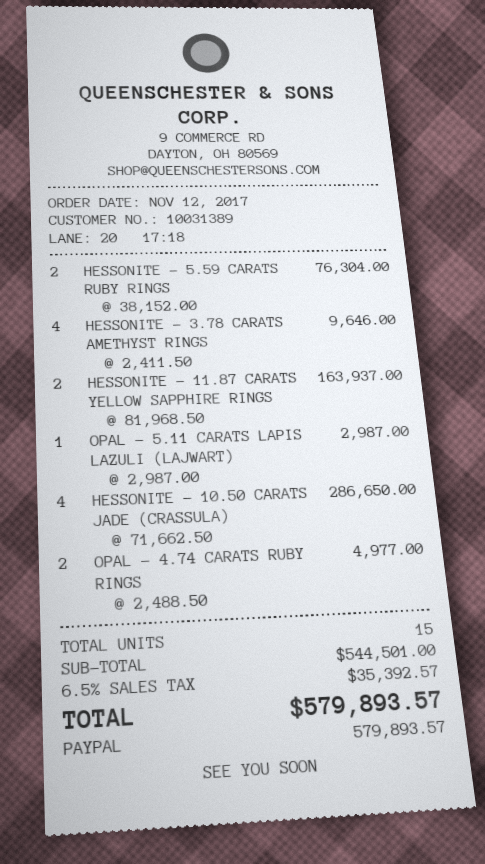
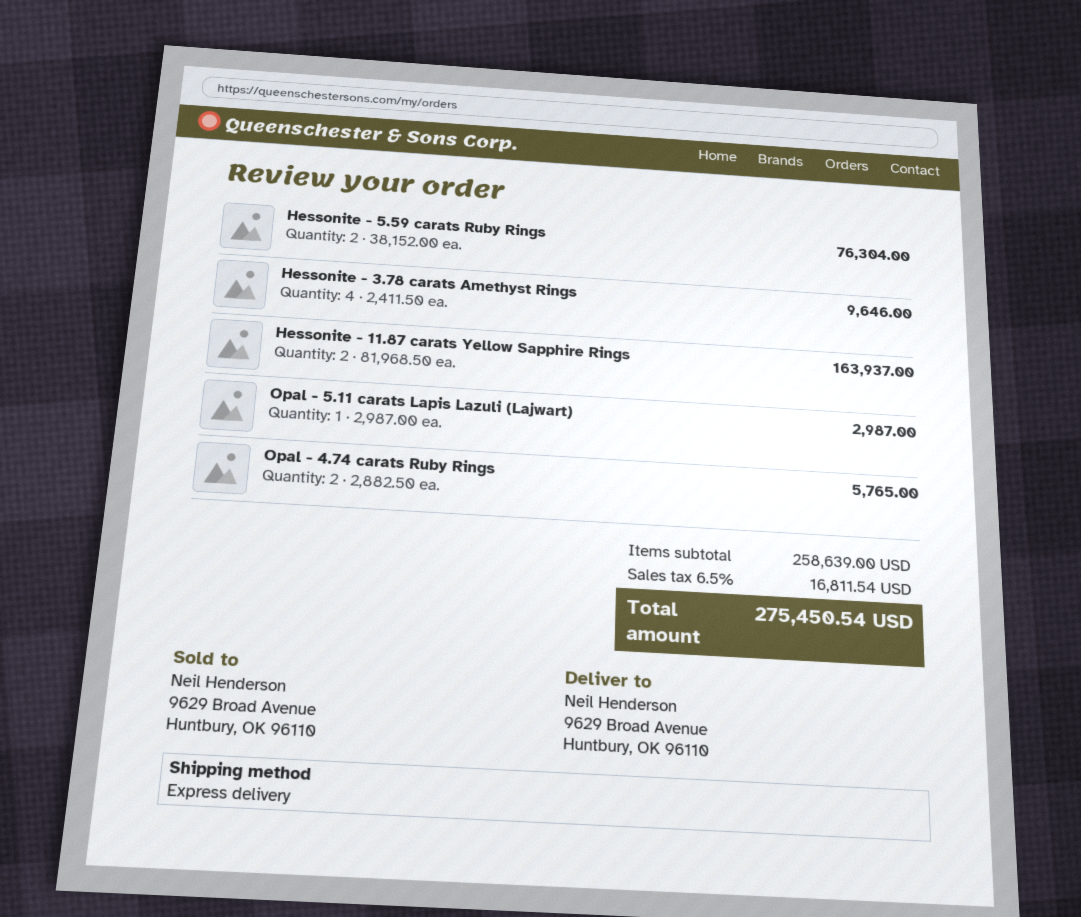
HESSONITE - 10.50 CARATS JADE (CRASSULA): 4 x 71662.50 = 286650.00 -> none
OPAL - 4.74 CARATS RUBY RINGS: 2 x 2488.50 = 4977.00 -> 2 x 2882.50 = 5765.00
subtotal: 544501.00 -> 258639.00
tax: 6.5% = 35392.57 -> 6.5% = 16811.54
total: 579893.57 -> 275450.54

